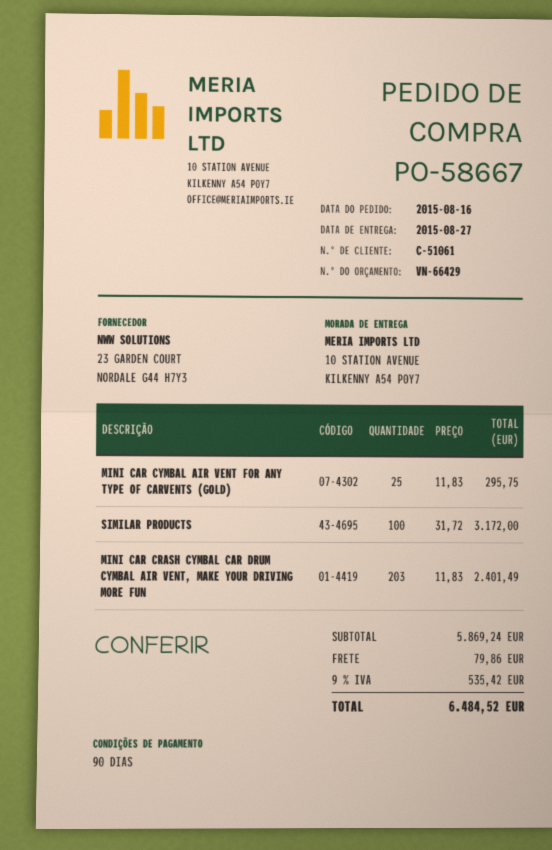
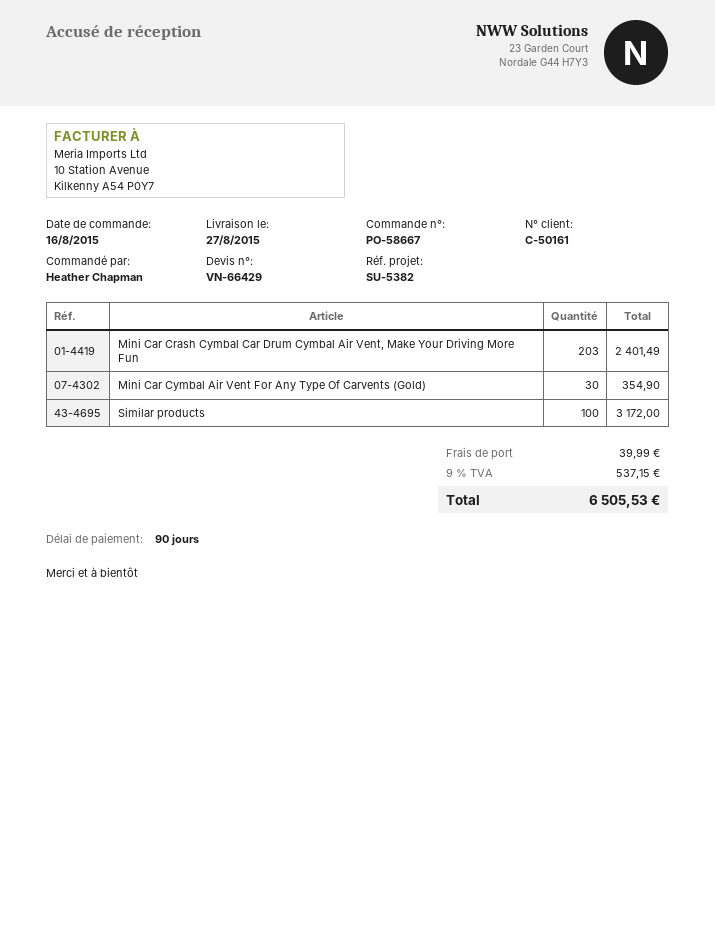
customer number: C-51061 -> C-50161
MINI CAR CYMBAL AIR VENT FOR ANY TYPE OF CARVENTS (GOLD): 25 for 295.75 -> 30 for 354.90
shipping: 79.86 -> 39.99
tax: 9% = 535.42 -> 9% = 537.15
total: 6484.52 -> 6505.53

